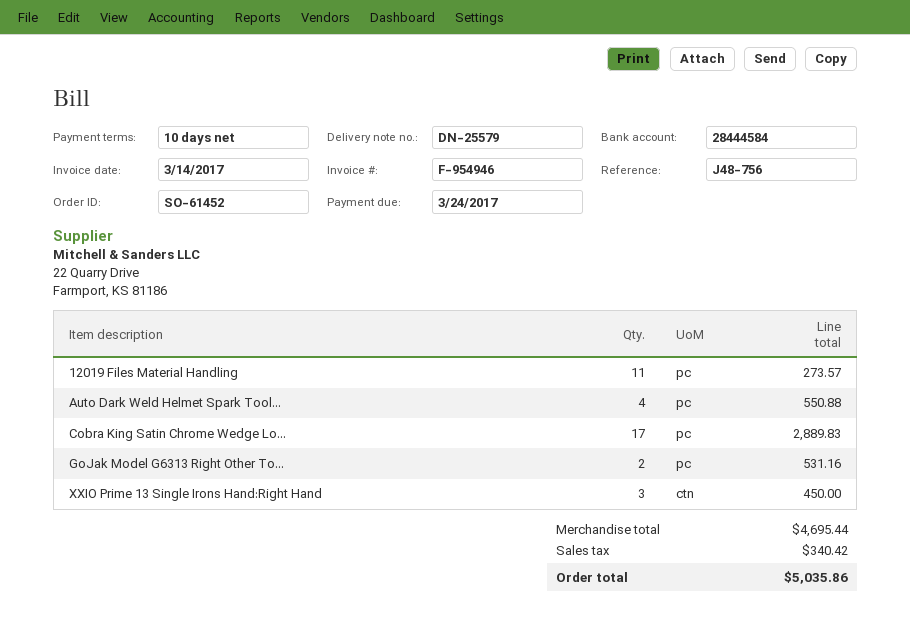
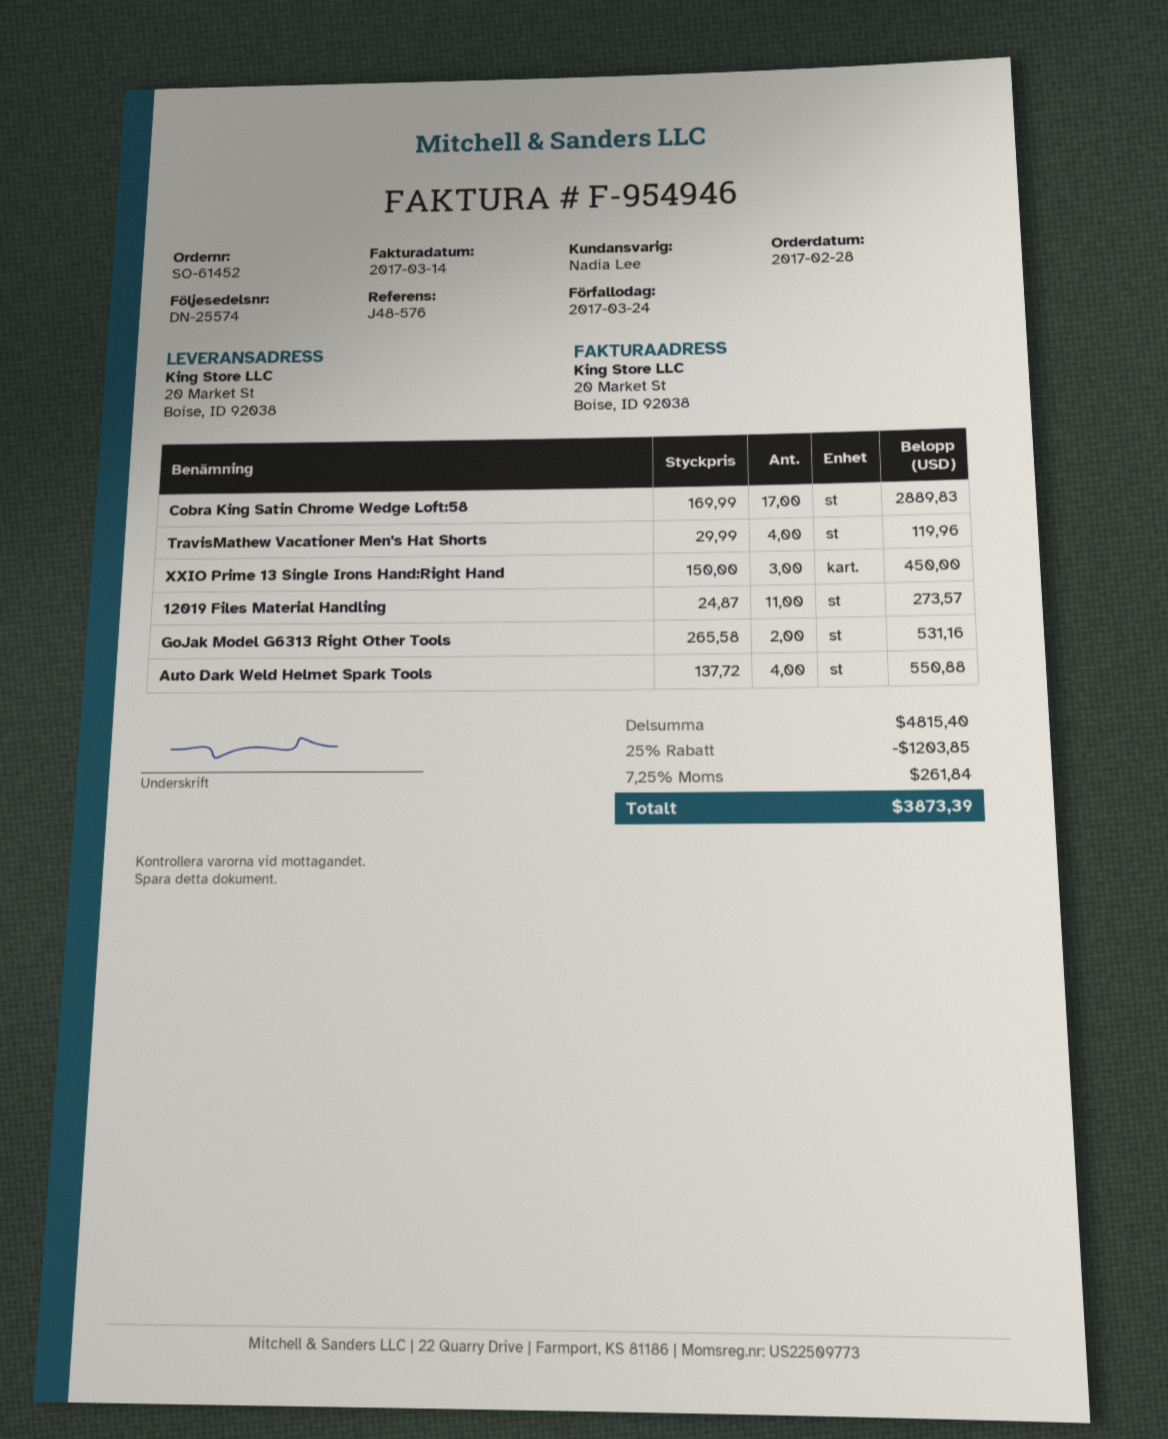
delivery note number: DN-25579 -> DN-25574
reference: J48-756 -> J48-576
TravisMathew Vacationer Men's Hat Shorts: none -> 4 for 119.96
subtotal: 4695.44 -> 4815.40
discount: none -> 25% = 1203.85
tax: 340.42 -> 261.84
total: 5035.86 -> 3873.39

